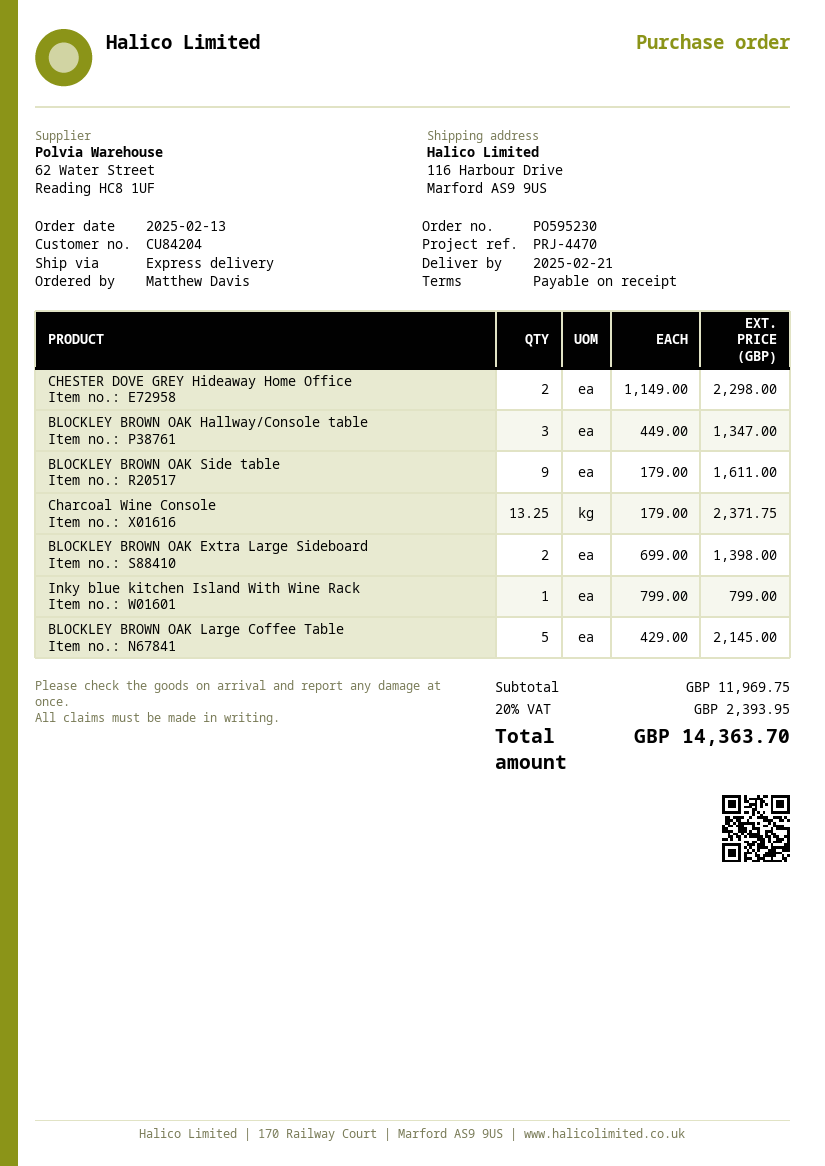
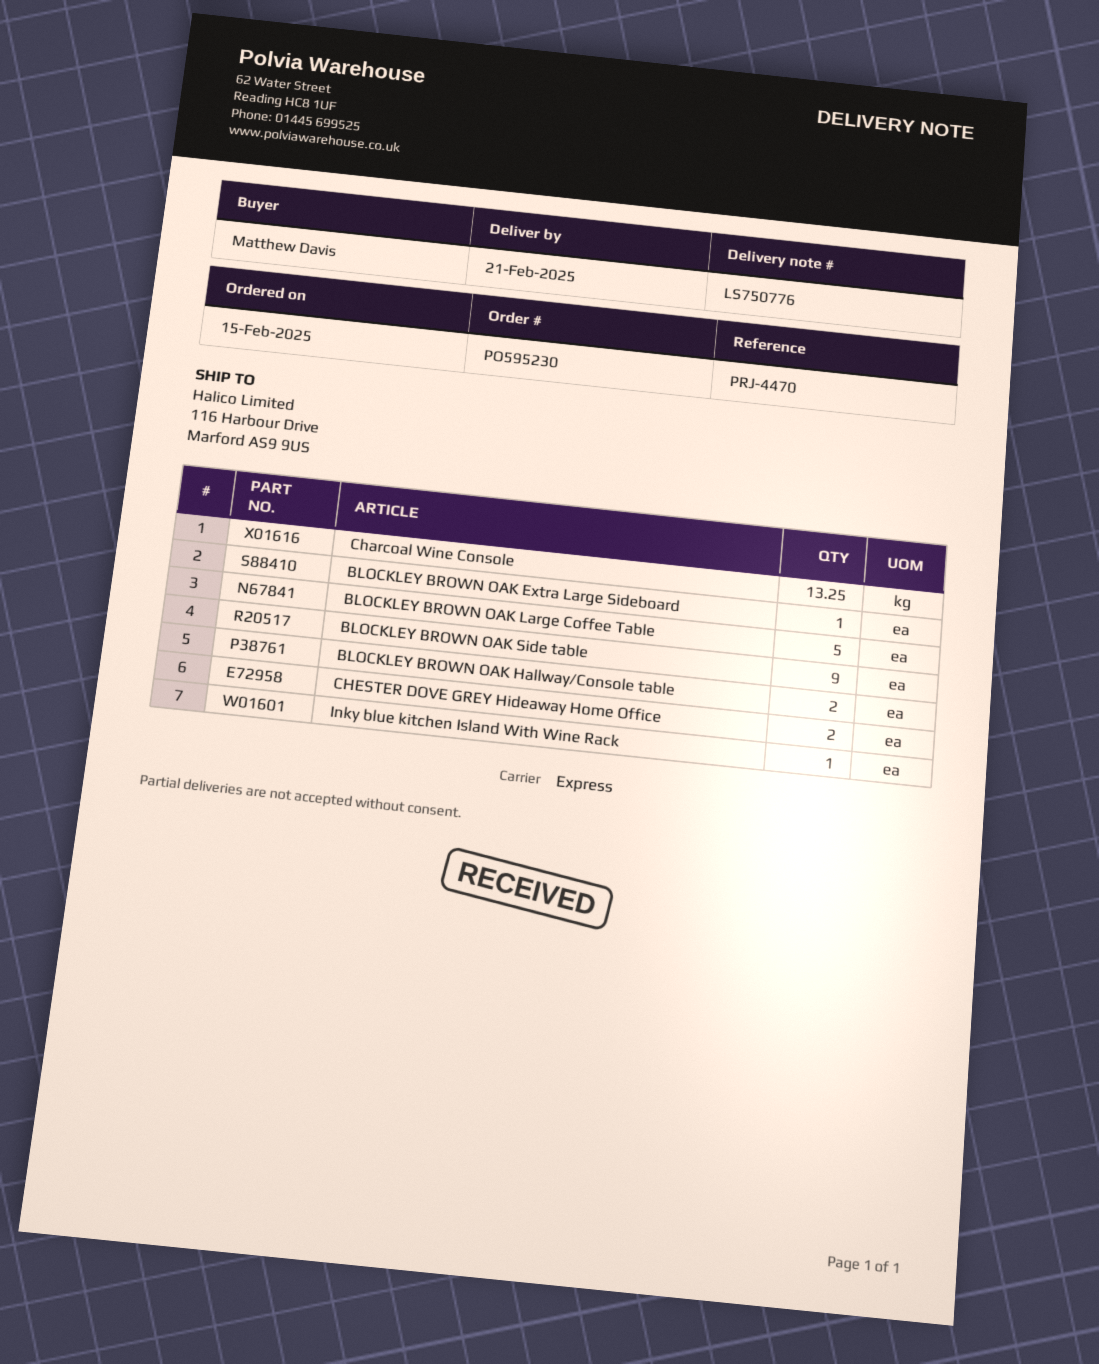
order date: 2025-02-13 -> 2025-02-15
BLOCKLEY BROWN OAK Hallway/Console table: 3 -> 2
BLOCKLEY BROWN OAK Extra Large Sideboard: 2 -> 1

